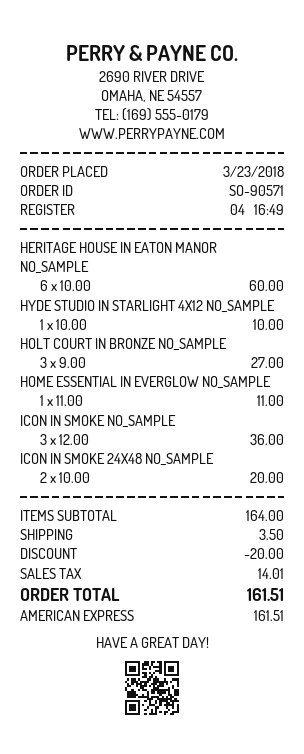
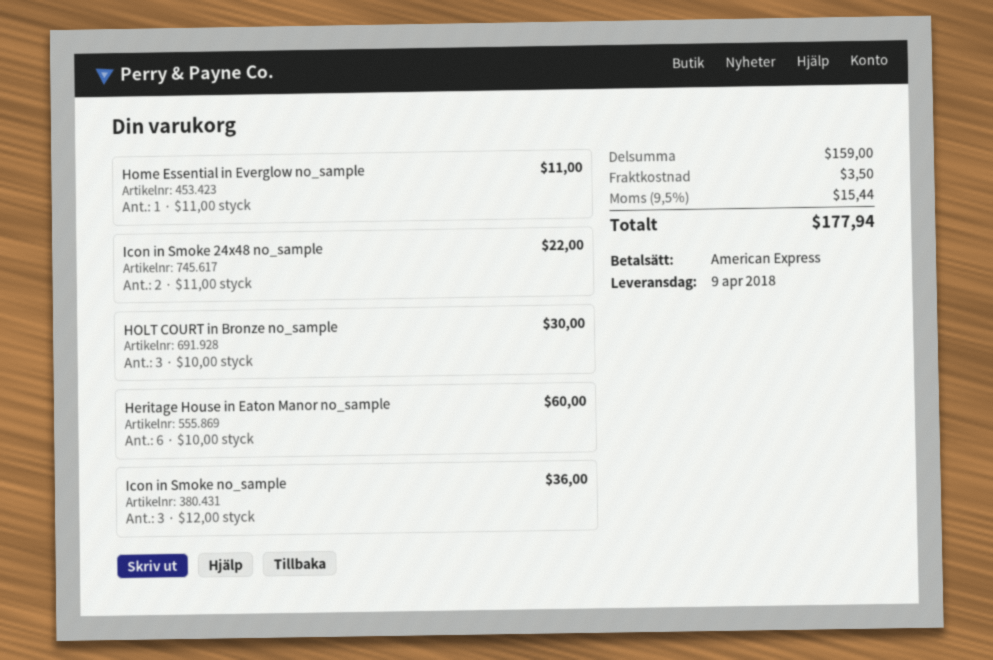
HYDE STUDIO IN STARLIGHT 4X12 NO_SAMPLE: 1 x 10.00 = 10.00 -> none
HOLT COURT IN BRONZE NO_SAMPLE: 3 x 9.00 = 27.00 -> 3 x 10.00 = 30.00
ICON IN SMOKE 24X48 NO_SAMPLE: 2 x 10.00 = 20.00 -> 2 x 11.00 = 22.00
subtotal: 164.00 -> 159.00
discount: 20.00 -> none
tax: 14.01 -> 15.44
total: 161.51 -> 177.94

